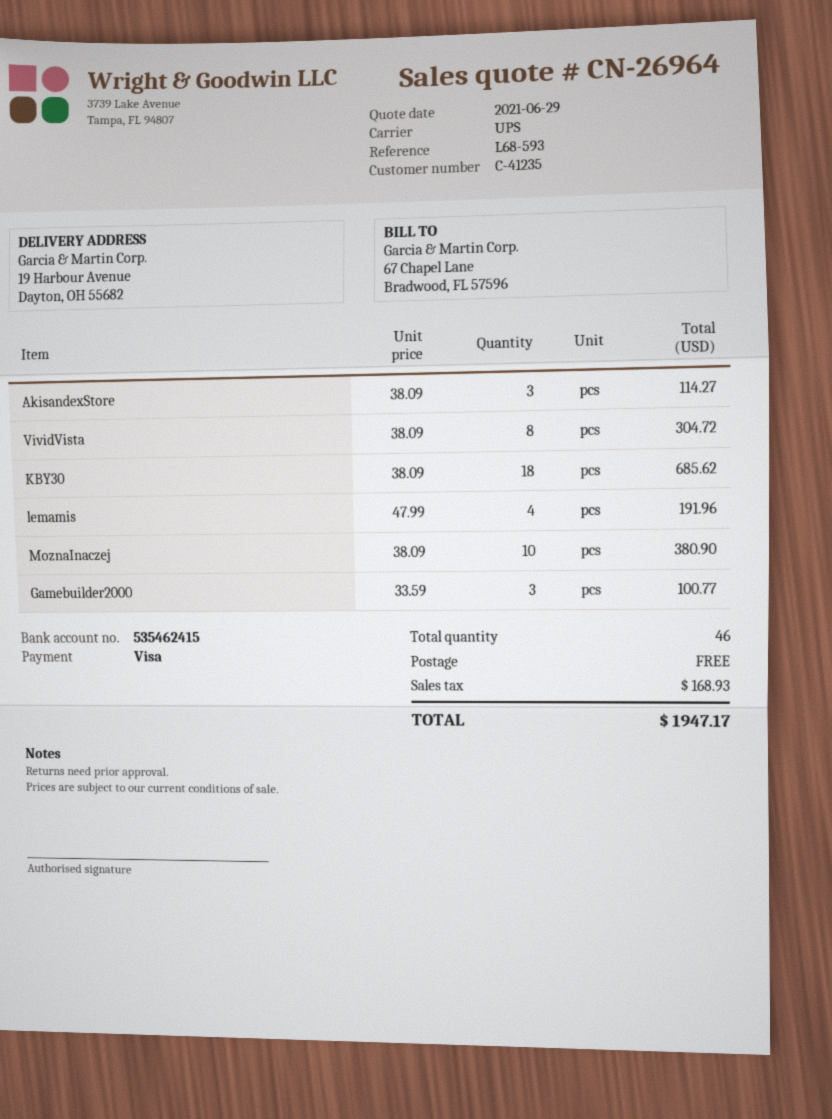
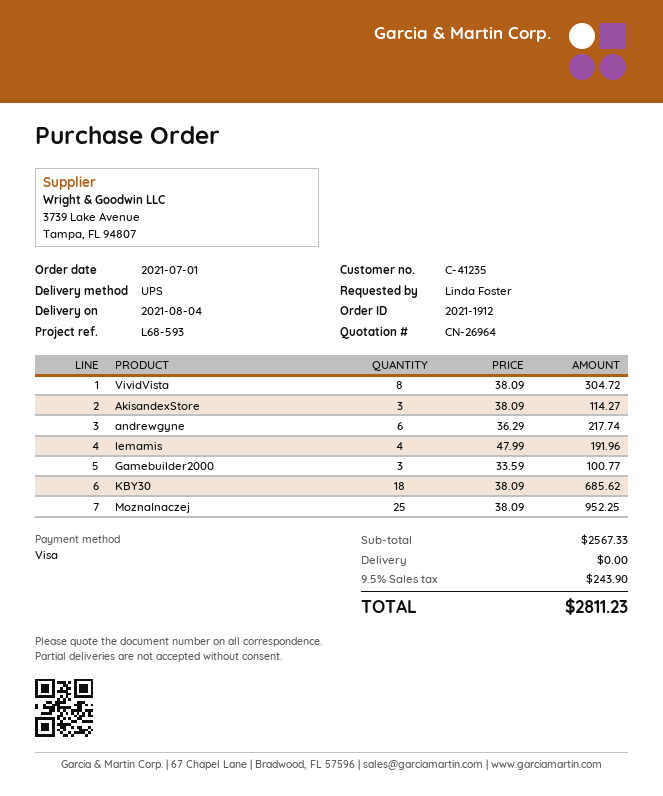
MoznaInaczej: 10 x 38.09 = 380.90 -> 25 x 38.09 = 952.25
andrewgyne: none -> 6 x 36.29 = 217.74
tax: 168.93 -> 243.90
total: 1947.17 -> 2811.23

